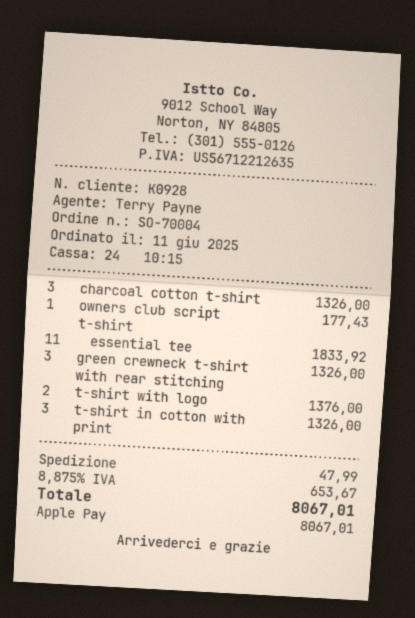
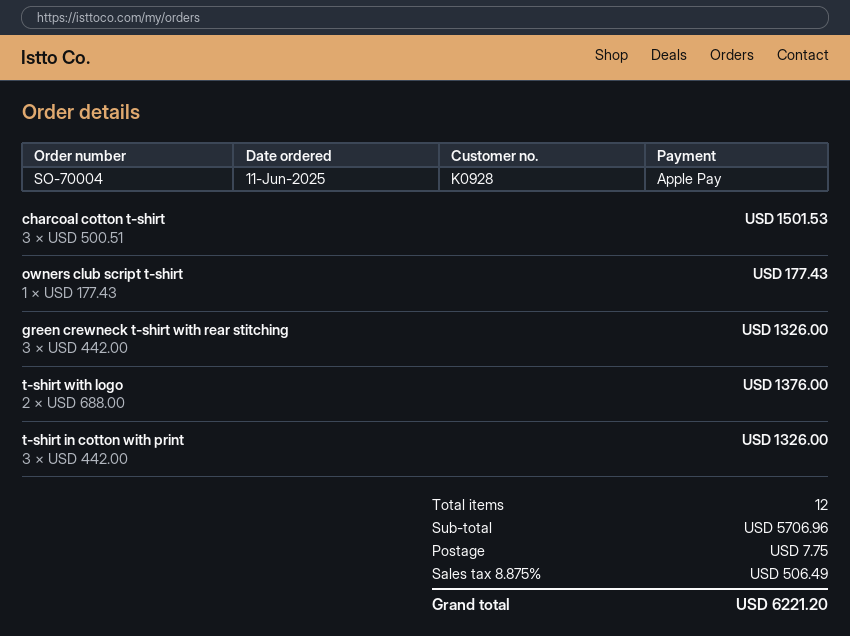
charcoal cotton t-shirt: 3 for 1326.00 -> 3 for 1501.53
essential tee: 11 for 1833.92 -> none
shipping: 47.99 -> 7.75
tax: 8.875% = 653.67 -> 8.875% = 506.49
total: 8067.01 -> 6221.20

